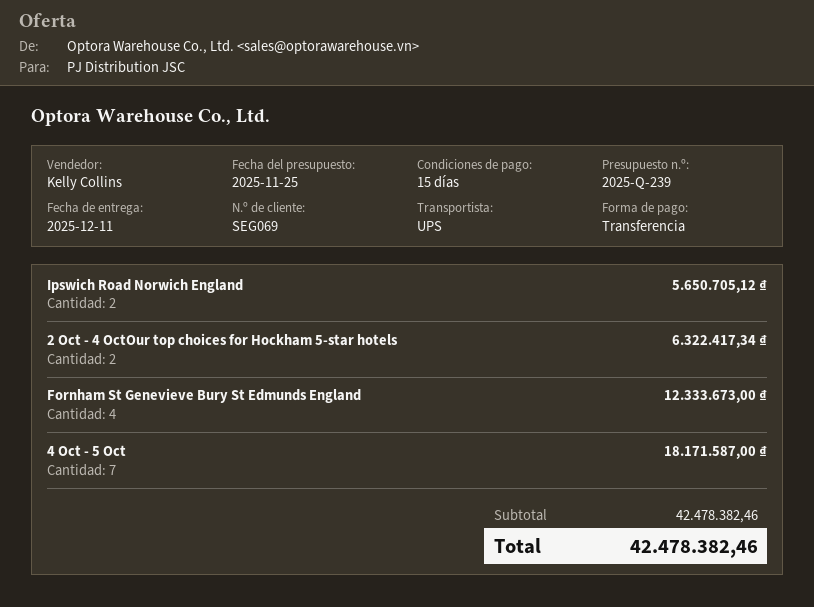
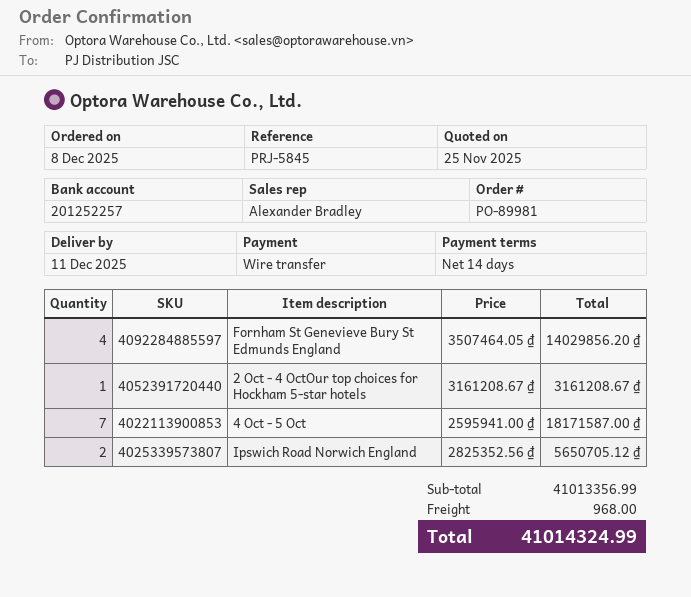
payment terms: 15 days -> 14 days
sales rep: Kelly Collins -> Alexander Bradley
2 Oct - 4 OctOur top choices for Hockham 5-star hotels: 2 for 6322417.34 -> 1 for 3161208.67
Fornham St Genevieve Bury St Edmunds England: 4 for 12333673.00 -> 4 for 14029856.20
subtotal: 42478382.46 -> 41013356.99
shipping: none -> 968.00
total: 42478382.46 -> 41014324.99

